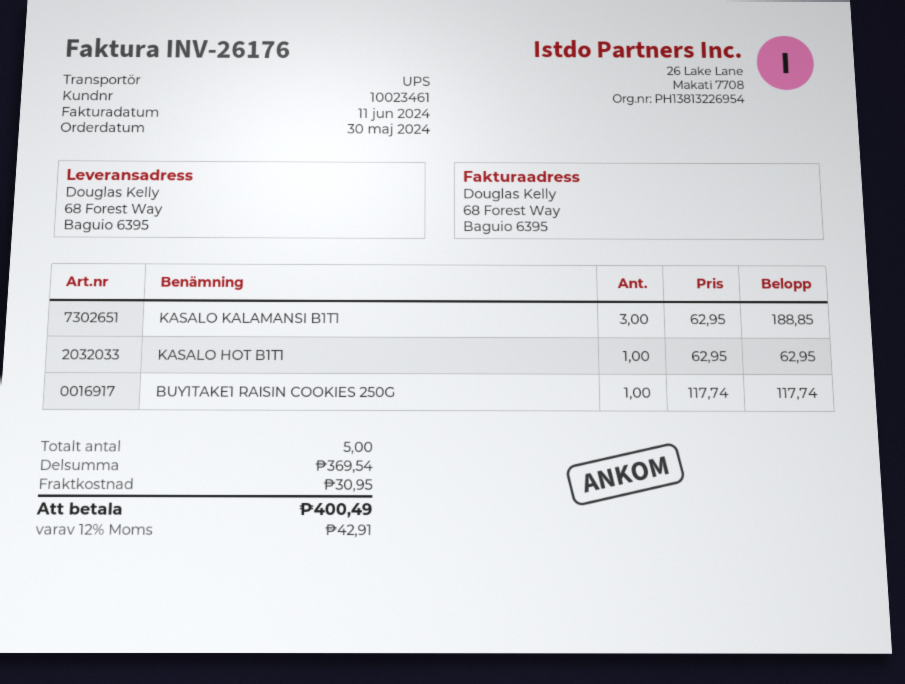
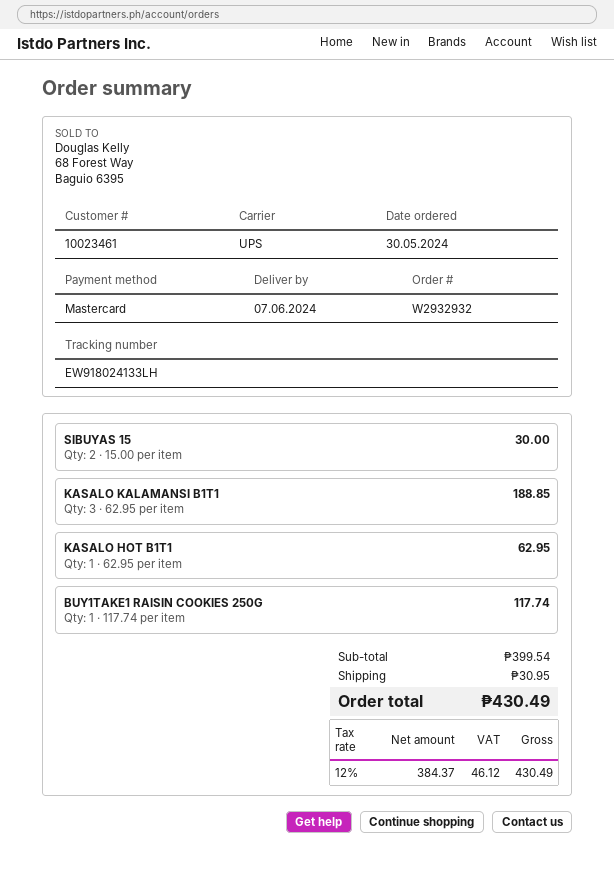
SIBUYAS 15: none -> 2 x 15.00 = 30.00
subtotal: 369.54 -> 399.54
tax: 12% = 42.91 -> 12% = 46.12
total: 400.49 -> 430.49

